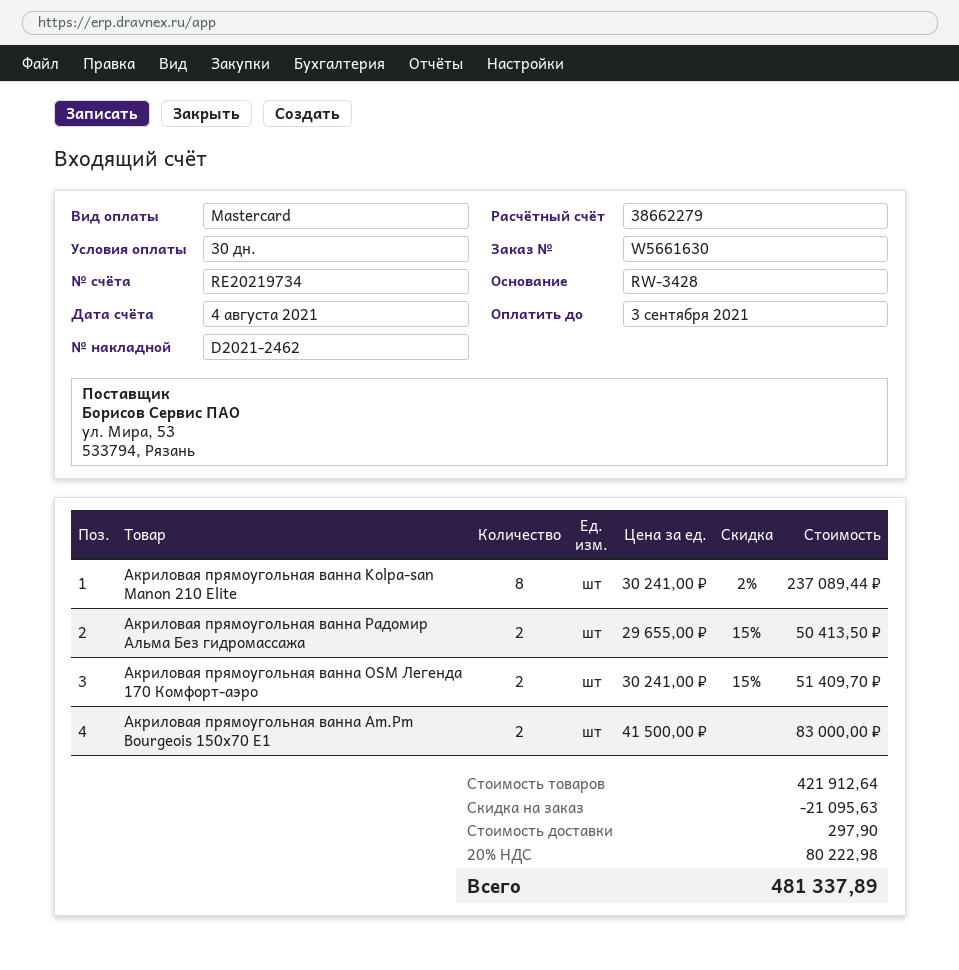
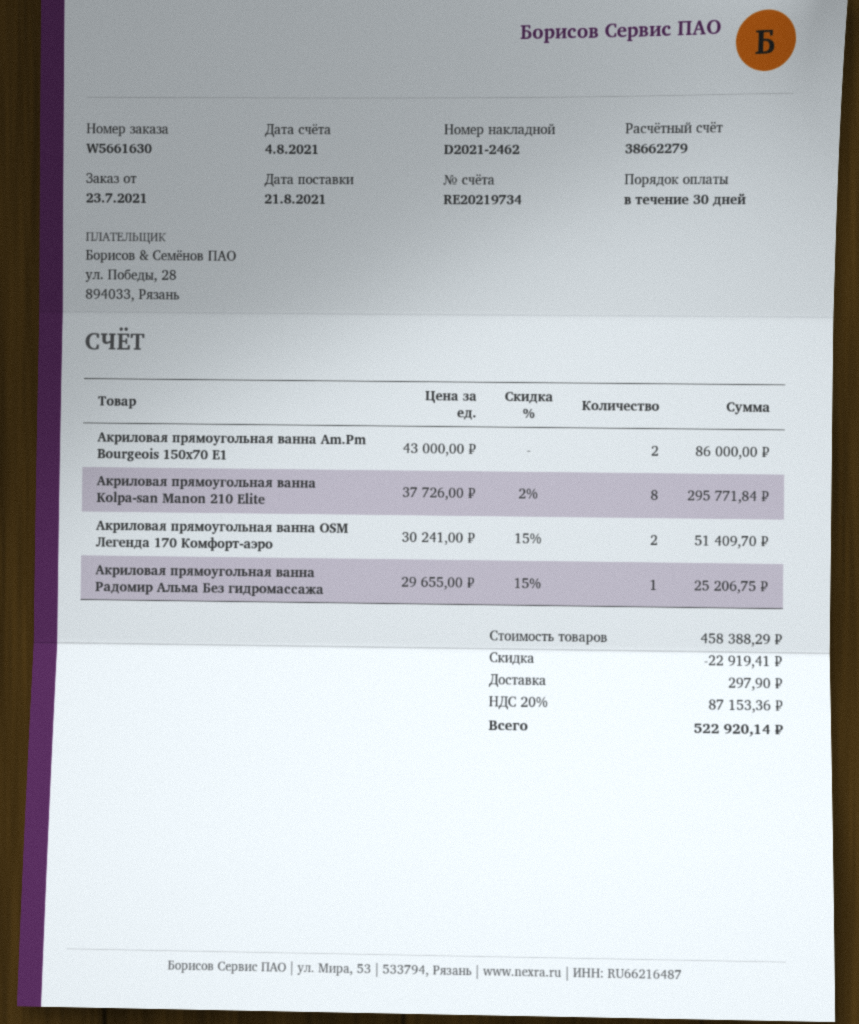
Акриловая прямоугольная ванна Kolpa-san Manon 210 Elite: 8 x 30241.00 - 2% = 237089.44 -> 8 x 37726.00 - 2% = 295771.84
Акриловая прямоугольная ванна Радомир Альма Без гидромассажа: 2 x 29655.00 - 15% = 50413.50 -> 1 x 29655.00 - 15% = 25206.75
Акриловая прямоугольная ванна Am.Pm Bourgeois 150х70 E1: 2 x 41500.00 = 83000.00 -> 2 x 43000.00 = 86000.00
subtotal: 421912.64 -> 458388.29
discount: 21095.63 -> 22919.41
tax: 20% = 80222.98 -> 20% = 87153.36
total: 481337.89 -> 522920.14

